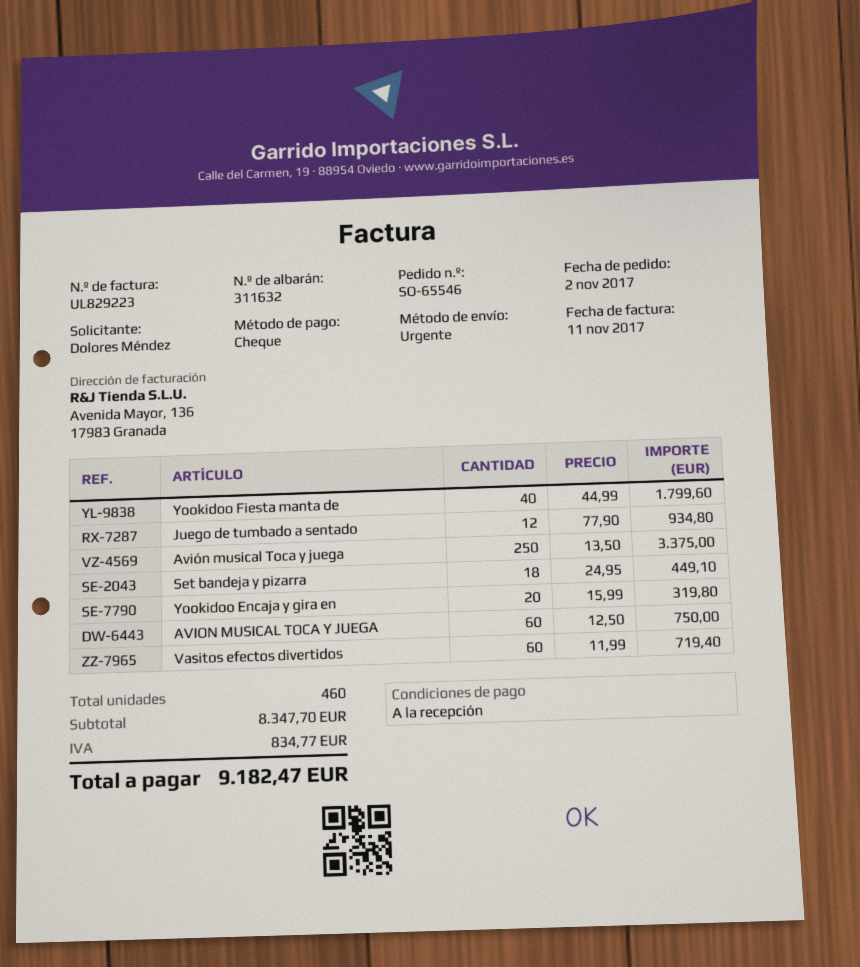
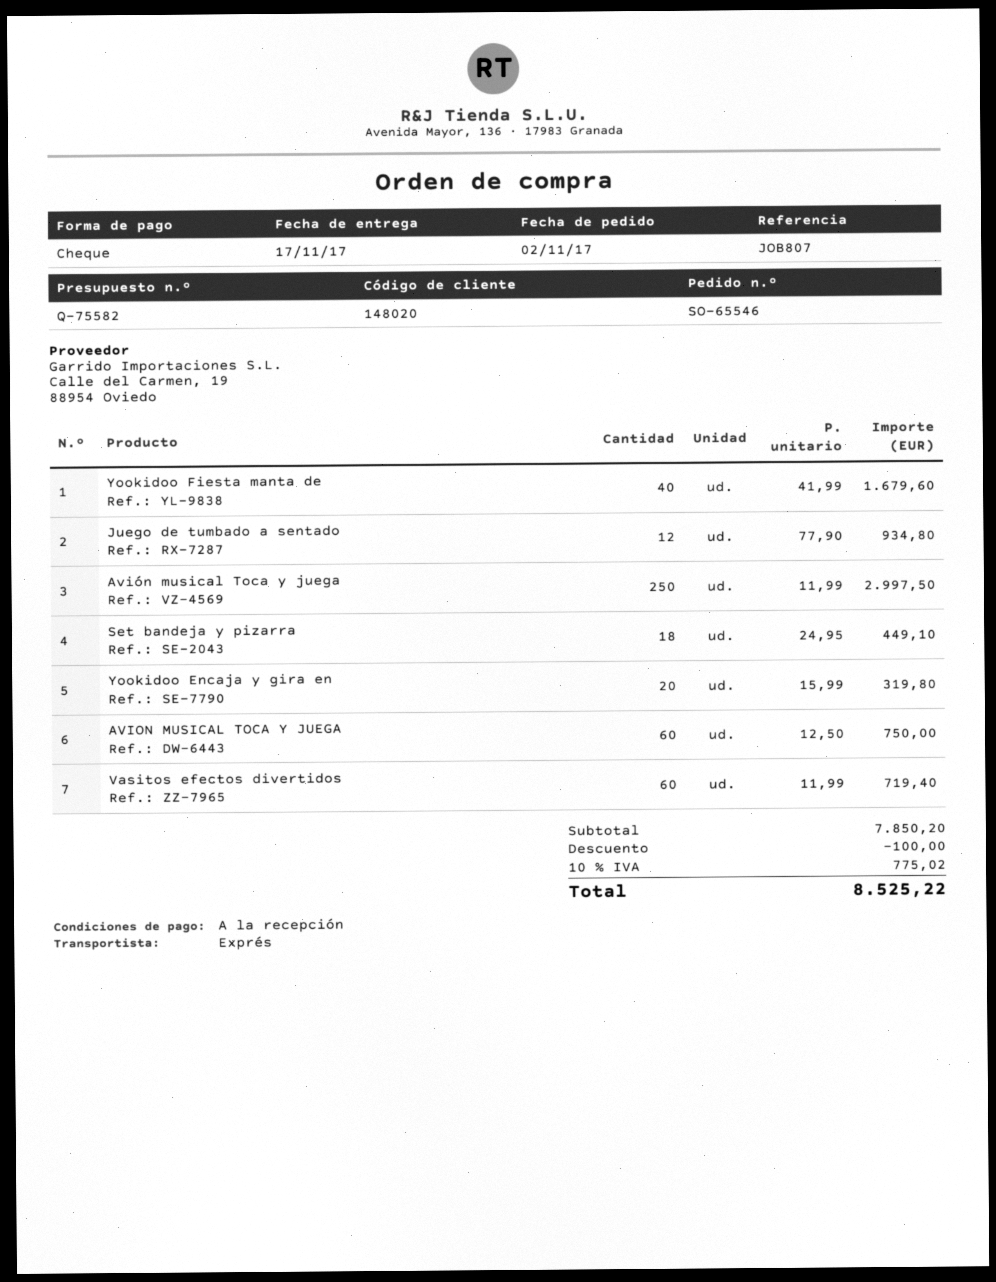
Yookidoo Fiesta manta de: 40 x 44.99 = 1799.60 -> 40 x 41.99 = 1679.60
Avión musical Toca y juega: 250 x 13.50 = 3375.00 -> 250 x 11.99 = 2997.50
subtotal: 8347.70 -> 7850.20
discount: none -> 100.00
tax: 834.77 -> 775.02
total: 9182.47 -> 8525.22

